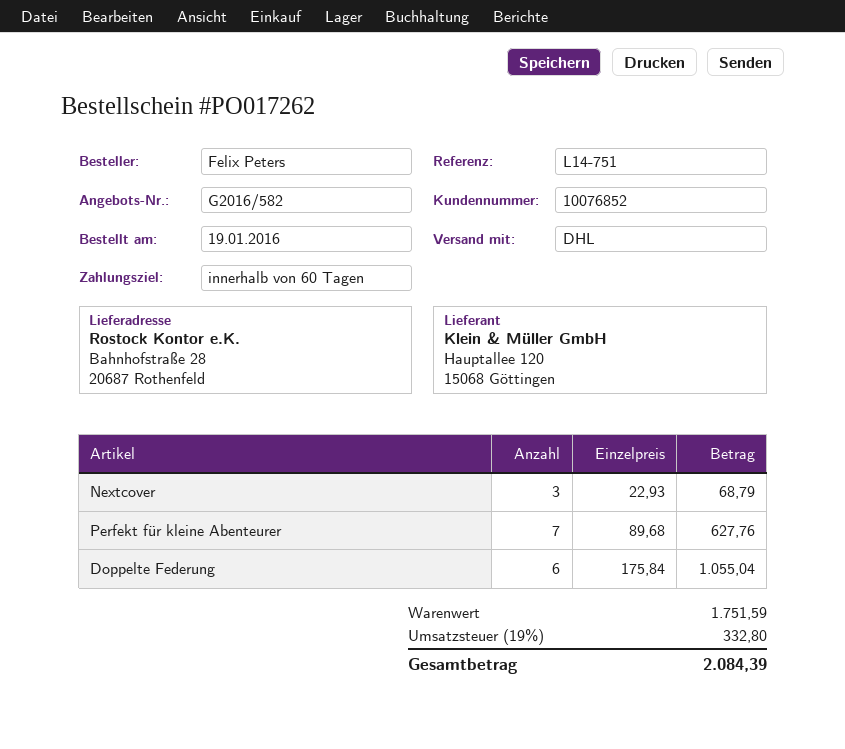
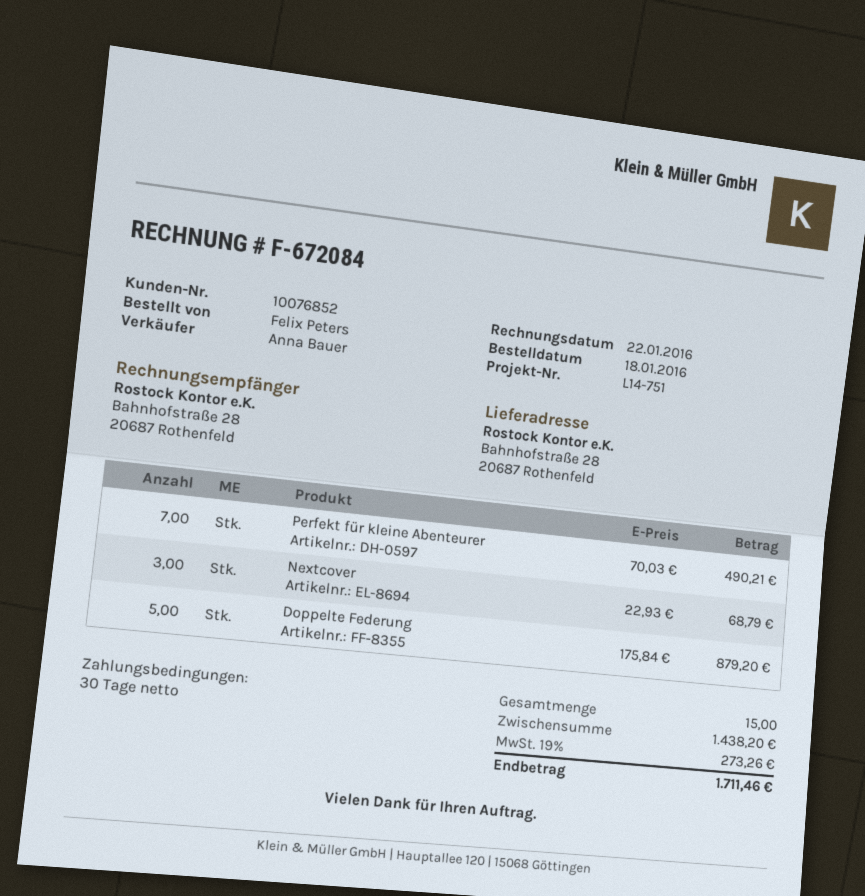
order date: 2016-01-19 -> 2016-01-18
payment terms: 60 days -> 30 days
Perfekt für kleine Abenteurer: 7 x 89.68 = 627.76 -> 7 x 70.03 = 490.21
Doppelte Federung: 6 x 175.84 = 1055.04 -> 5 x 175.84 = 879.20
subtotal: 1751.59 -> 1438.20
tax: 19% = 332.80 -> 19% = 273.26
total: 2084.39 -> 1711.46

